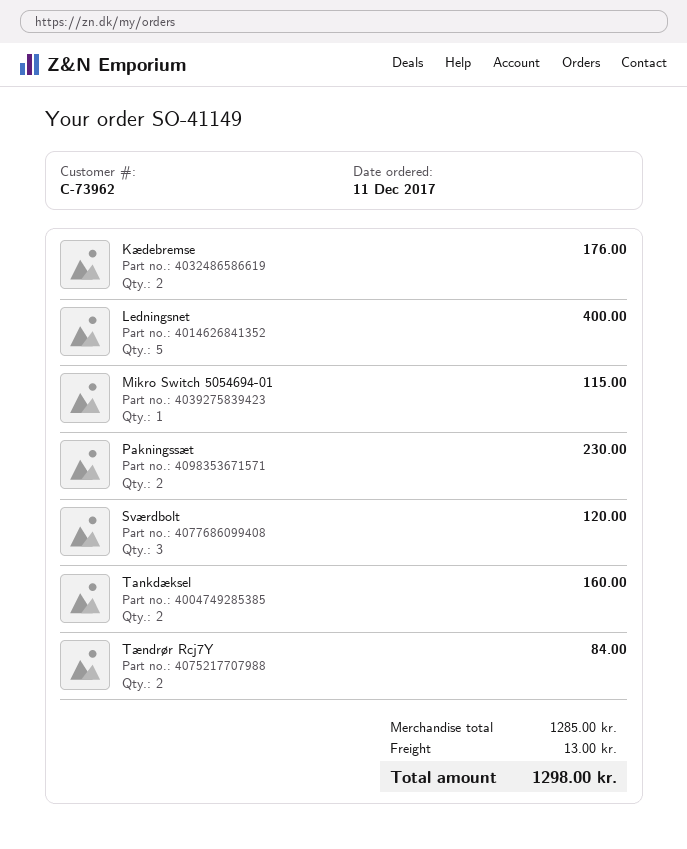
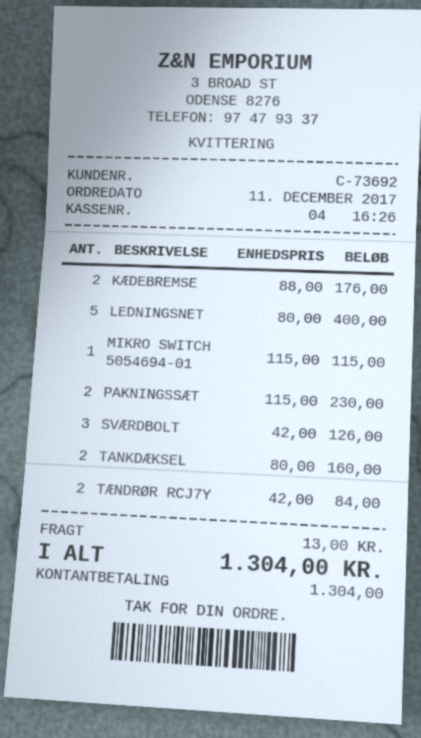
customer number: C-73962 -> C-73692
Sværdbolt: 3 for 120.00 -> 3 for 126.00
total: 1298.00 -> 1304.00

